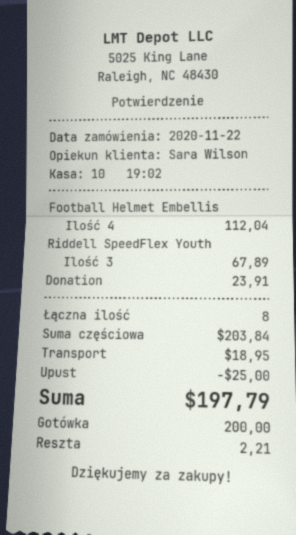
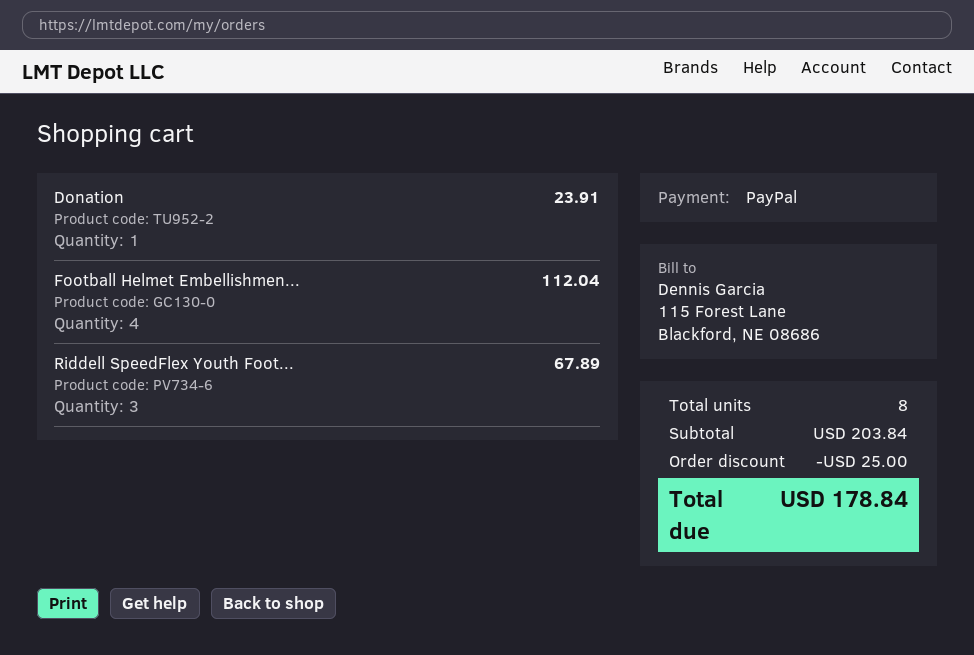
payment method: cash -> PayPal
shipping: 18.95 -> none
total: 197.79 -> 178.84

